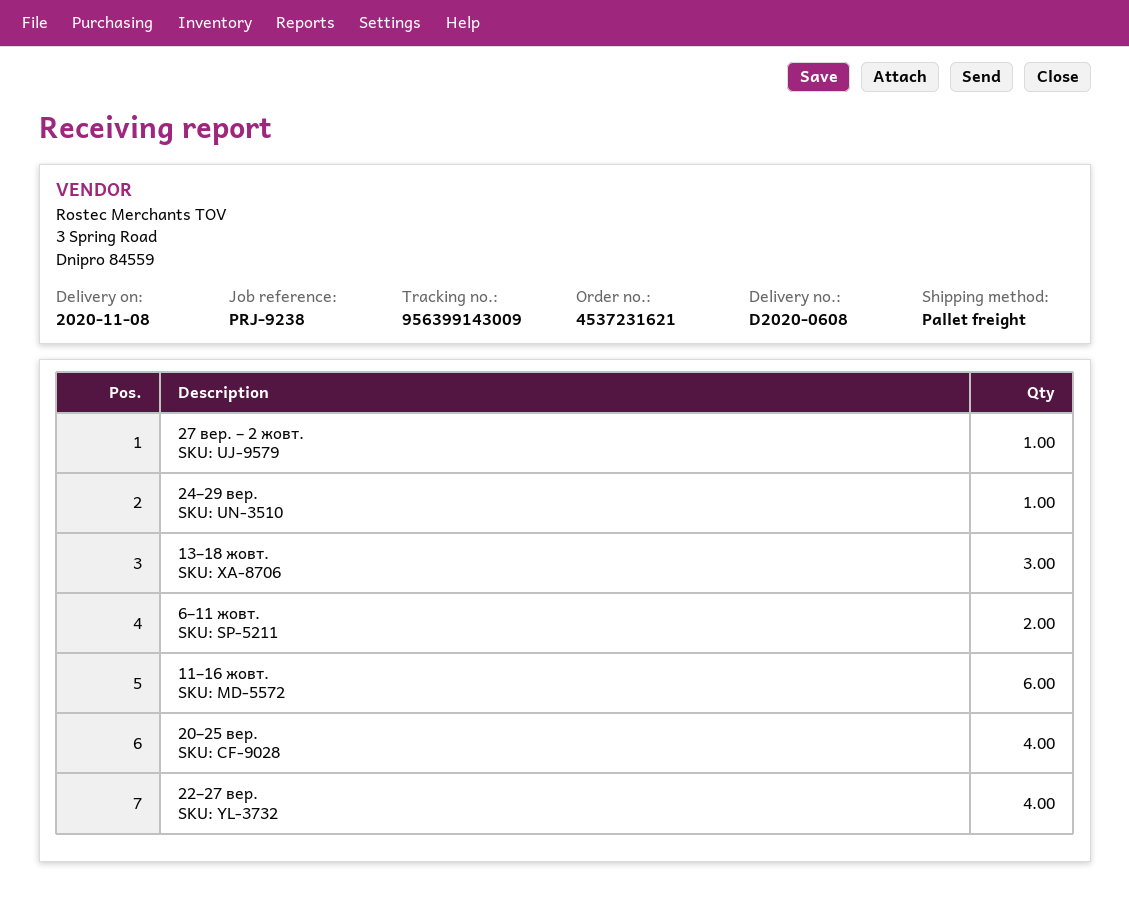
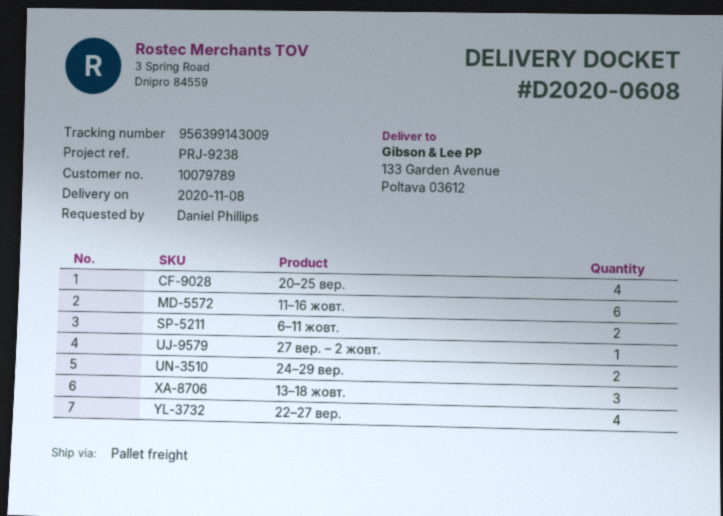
24–29 вер.: 1 -> 2

